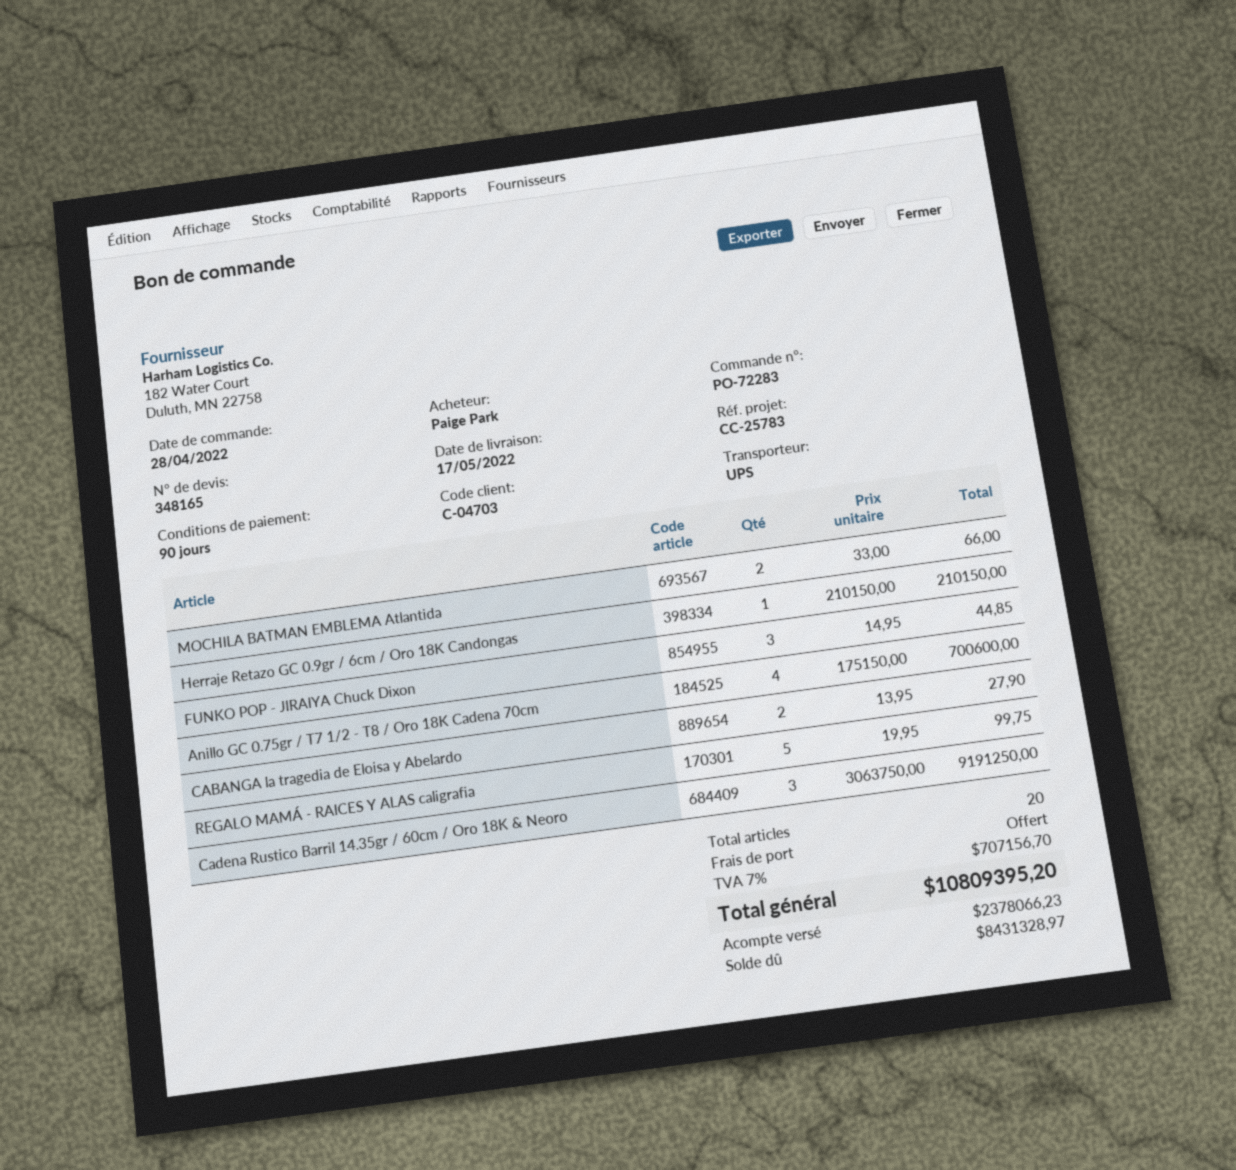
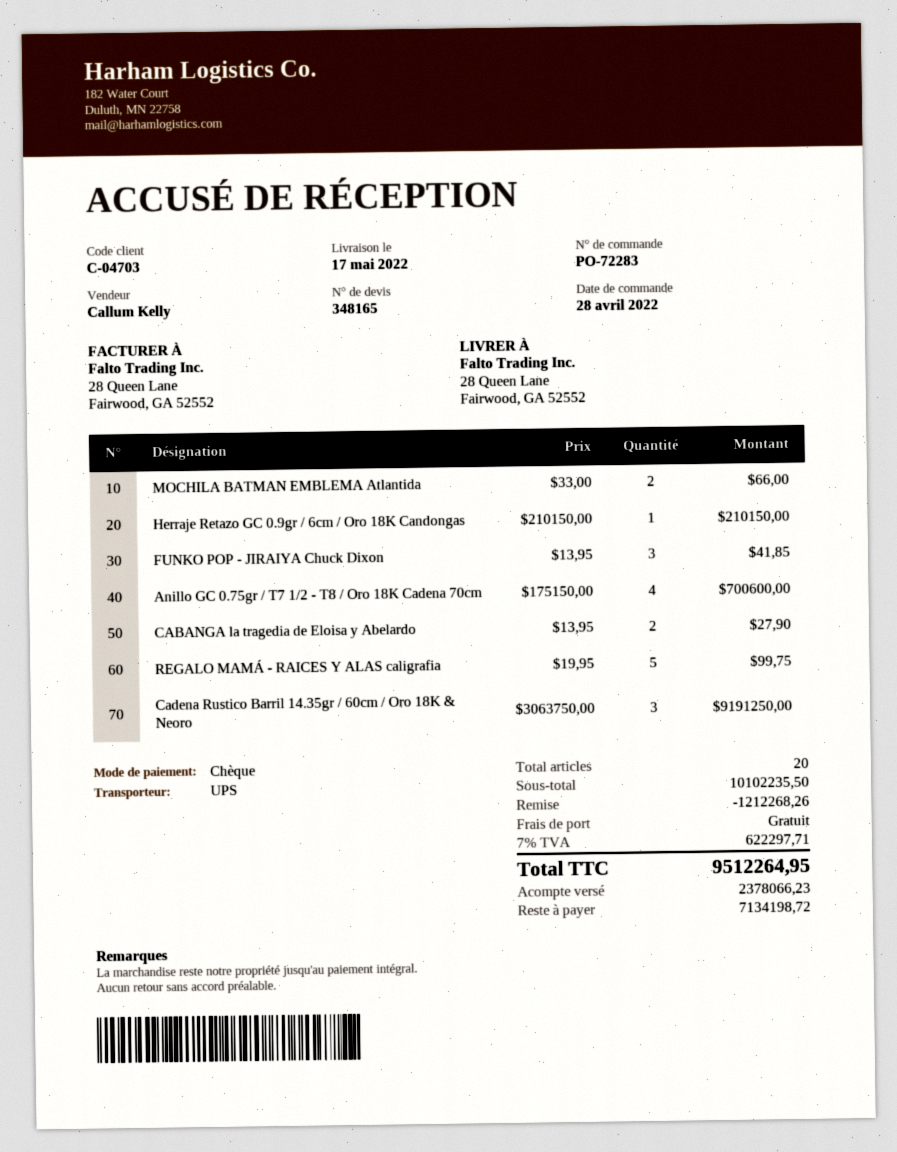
FUNKO POP - JIRAIYA Chuck Dixon: 3 x 14.95 = 44.85 -> 3 x 13.95 = 41.85
discount: none -> 1212268.26
tax: 7% = 707156.70 -> 7% = 622297.71
total: 10809395.20 -> 9512264.95
balance: 8431328.97 -> 7134198.72

